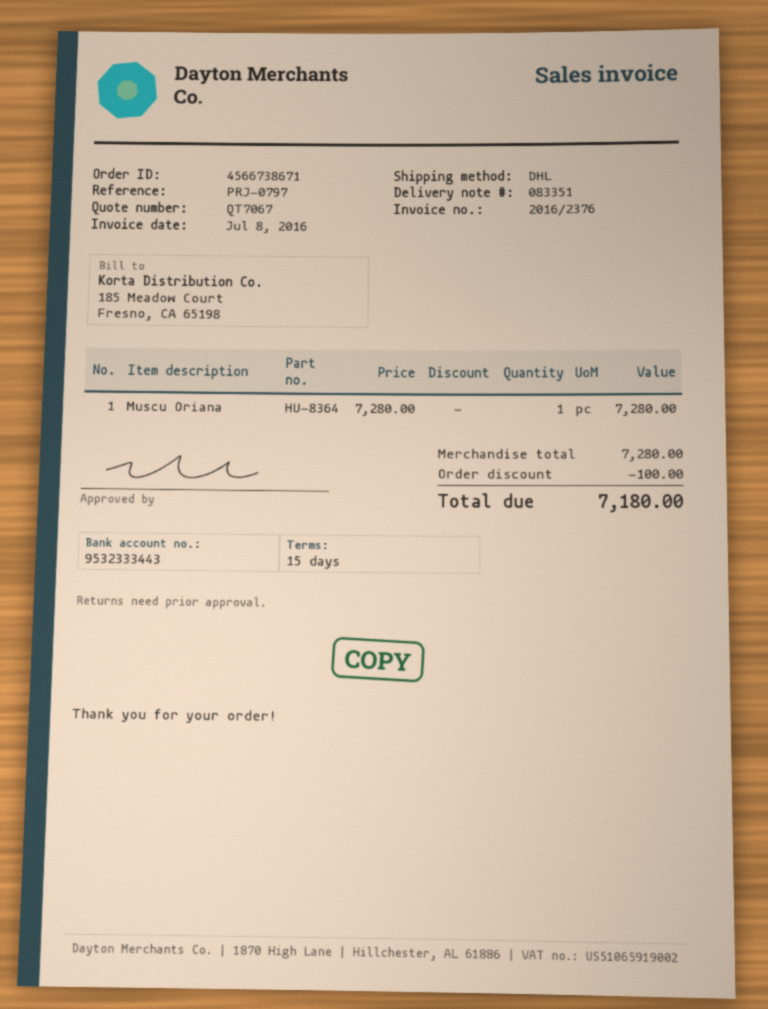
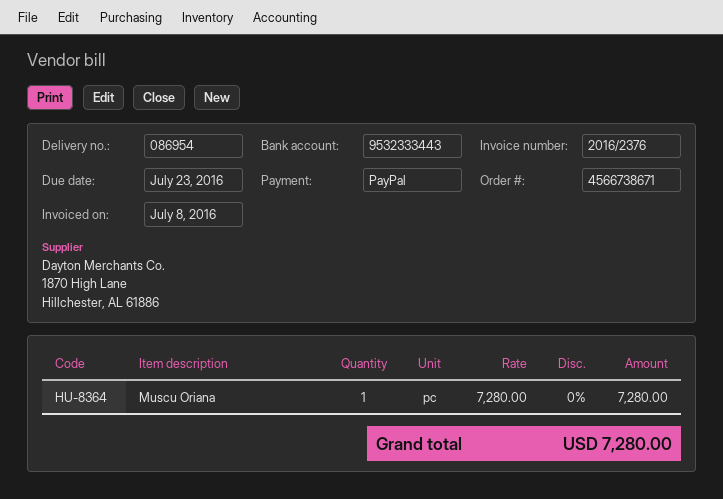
delivery note number: 083351 -> 086954
discount: 100.00 -> none
total: 7180.00 -> 7280.00

